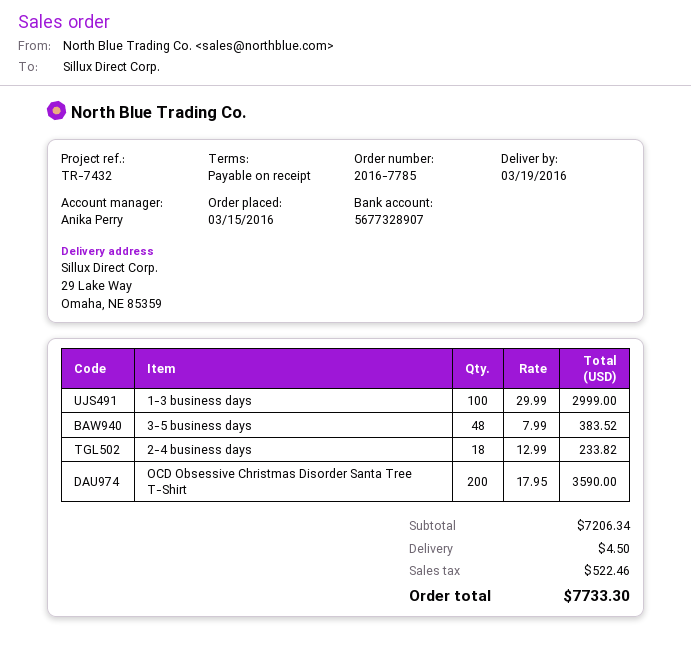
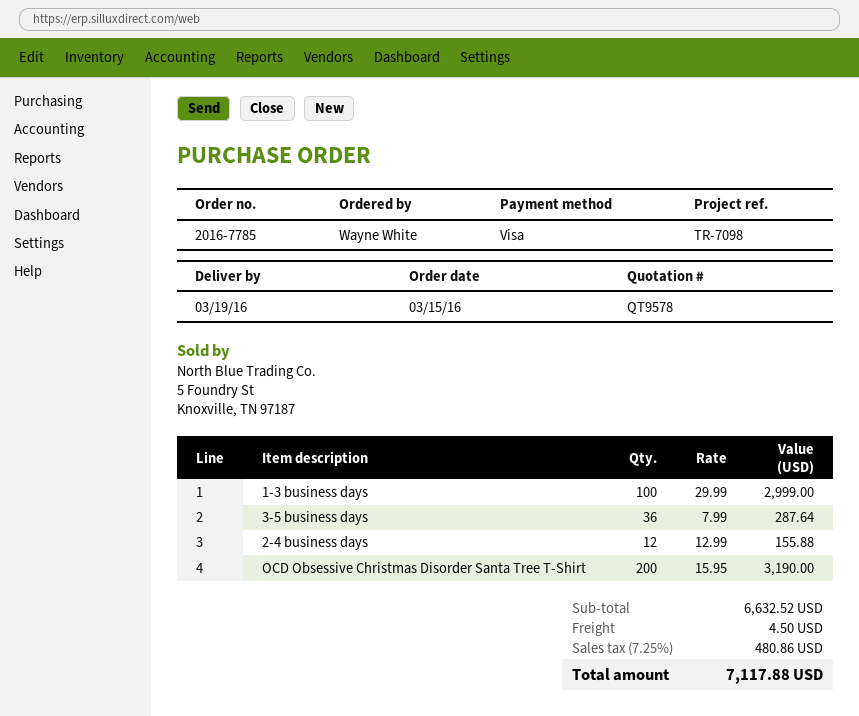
reference: TR-7432 -> TR-7098
3-5 business days: 48 x 7.99 = 383.52 -> 36 x 7.99 = 287.64
2-4 business days: 18 x 12.99 = 233.82 -> 12 x 12.99 = 155.88
OCD Obsessive Christmas Disorder Santa Tree T-Shirt: 200 x 17.95 = 3590.00 -> 200 x 15.95 = 3190.00
subtotal: 7206.34 -> 6632.52
tax: 522.46 -> 480.86
total: 7733.30 -> 7117.88

